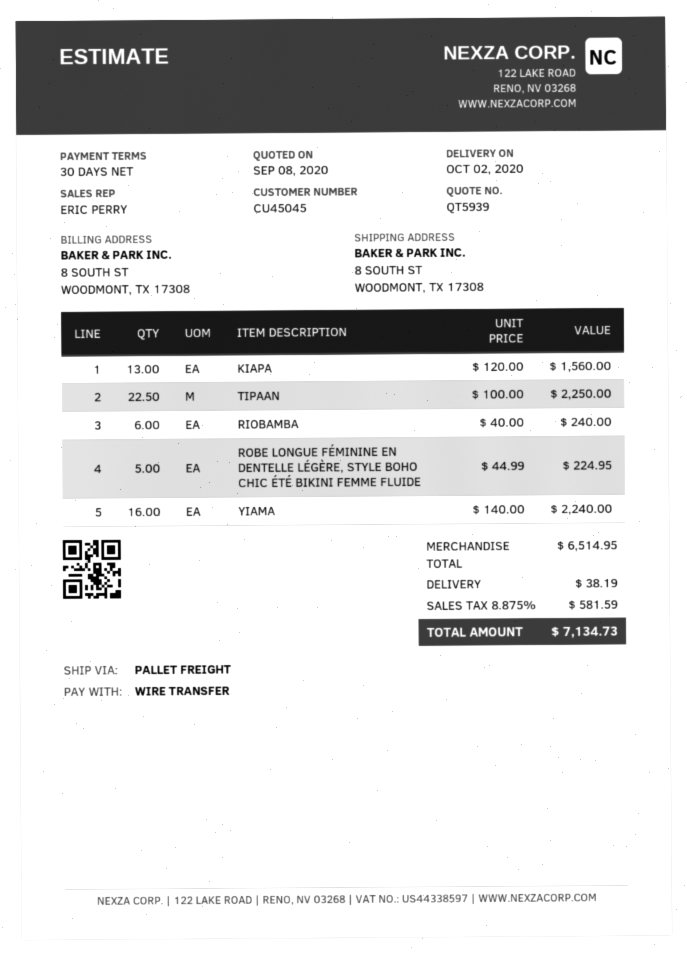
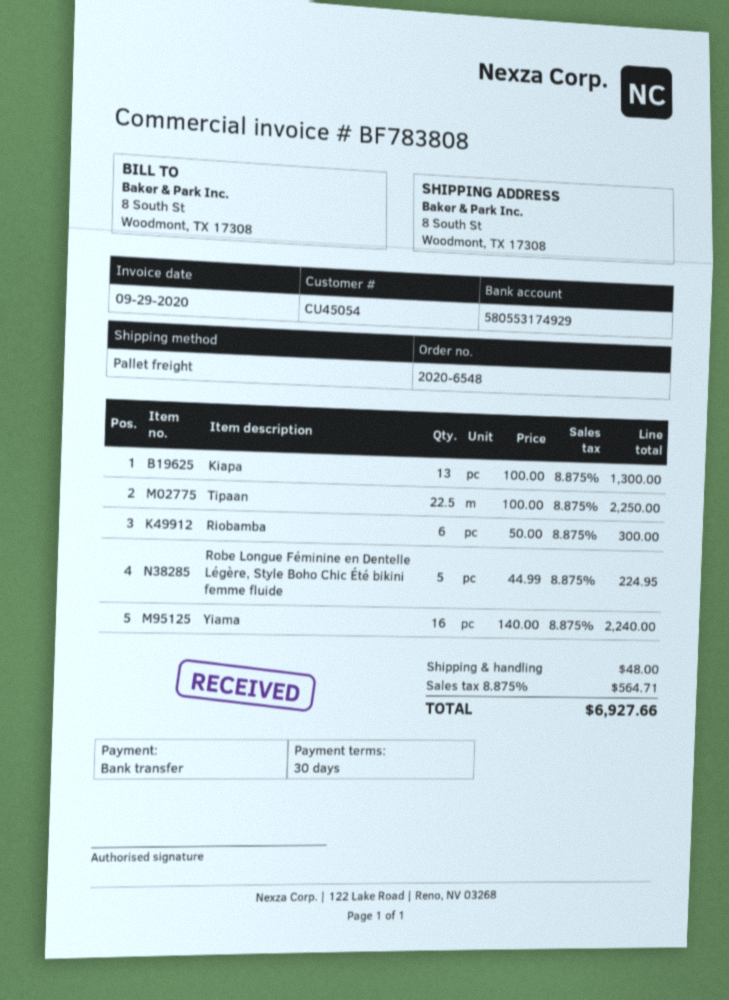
customer number: CU45045 -> CU45054
KIAPA: 13 x 120.00 = 1560.00 -> 13 x 100.00 = 1300.00
RIOBAMBA: 6 x 40.00 = 240.00 -> 6 x 50.00 = 300.00
shipping: 38.19 -> 48.00
tax: 8.875% = 581.59 -> 8.875% = 564.71
total: 7134.73 -> 6927.66

